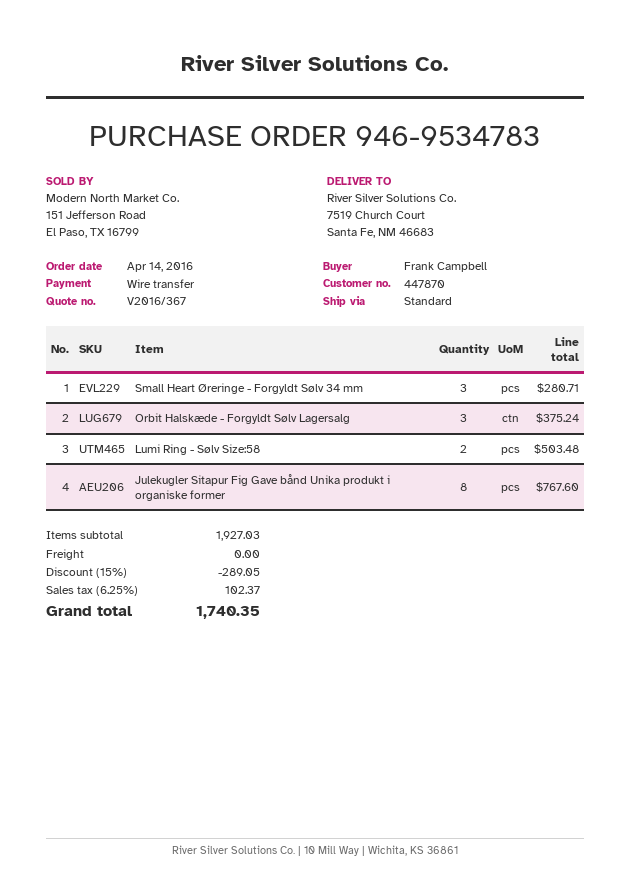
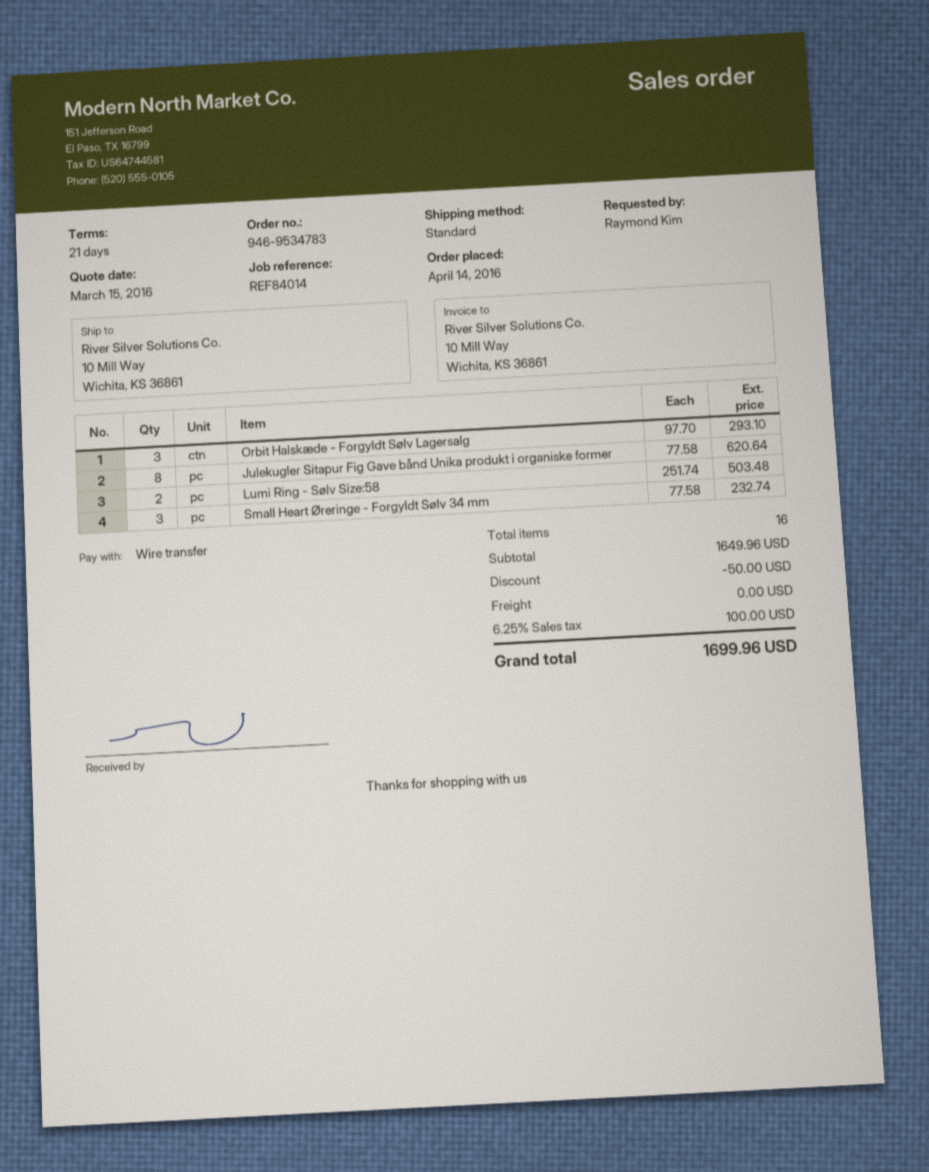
ordered by: Frank Campbell -> Raymond Kim
ship to: 7519 Church Court, Santa Fe, NM 46683 -> 10 Mill Way, Wichita, KS 36861
Small Heart Øreringe - Forgyldt Sølv 34 mm: 3 for 280.71 -> 3 for 232.74
Orbit Halskæde - Forgyldt Sølv Lagersalg: 3 for 375.24 -> 3 for 293.10
Julekugler Sitapur Fig Gave bånd Unika produkt i organiske former: 8 for 767.60 -> 8 for 620.64
subtotal: 1927.03 -> 1649.96
discount: 289.05 -> 50.00
tax: 6.25% = 102.37 -> 6.25% = 100.00
total: 1740.35 -> 1699.96

